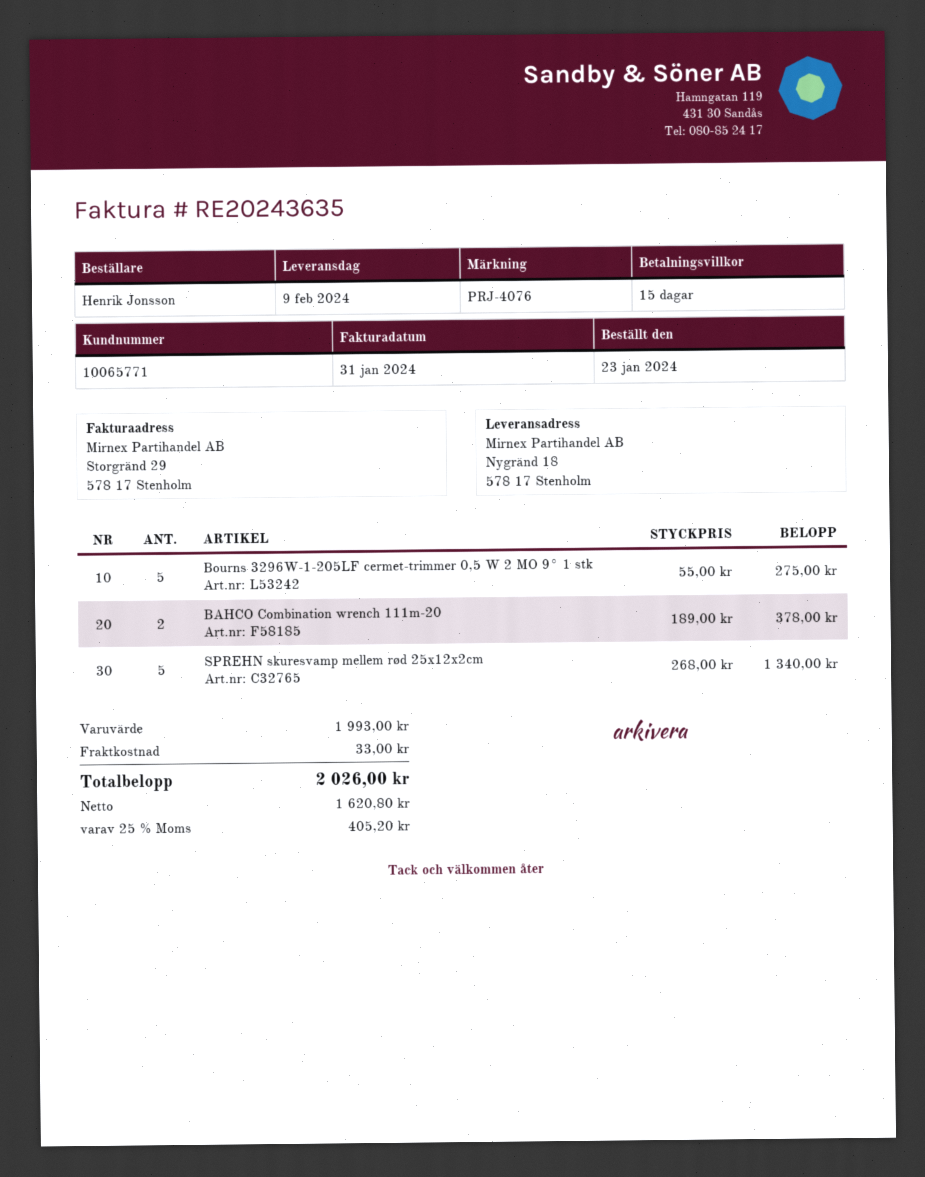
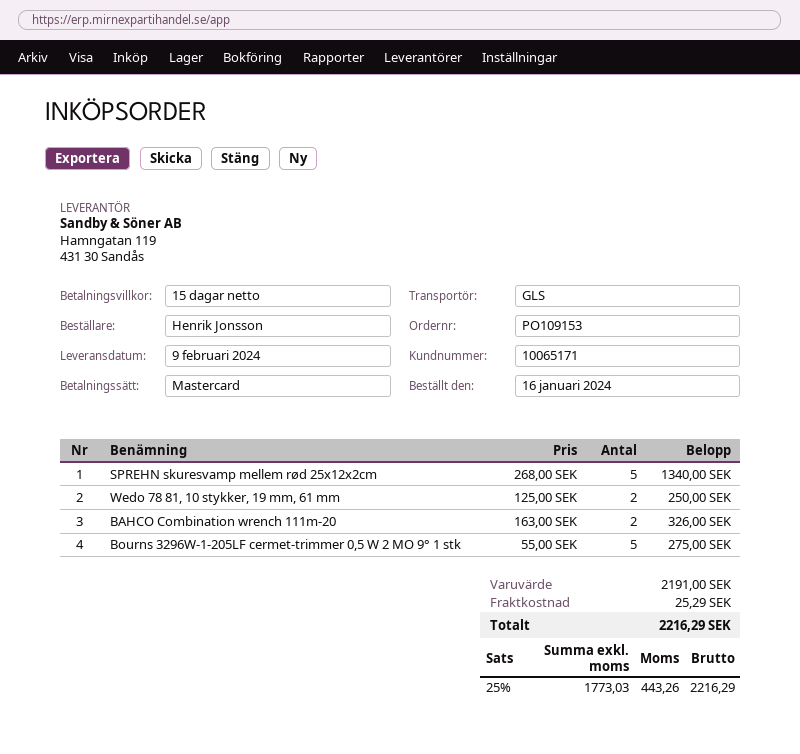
order date: 2024-01-23 -> 2024-01-16
customer number: 10065771 -> 10065171
BAHCO Combination wrench 111m-20: 2 x 189.00 = 378.00 -> 2 x 163.00 = 326.00
Wedo 78 81, 10 stykker, 19 mm, 61 mm: none -> 2 x 125.00 = 250.00
subtotal: 1993.00 -> 2191.00
shipping: 33.00 -> 25.29
net: 1620.80 -> 1773.03
tax: 25% = 405.20 -> 25% = 443.26
total: 2026.00 -> 2216.29

